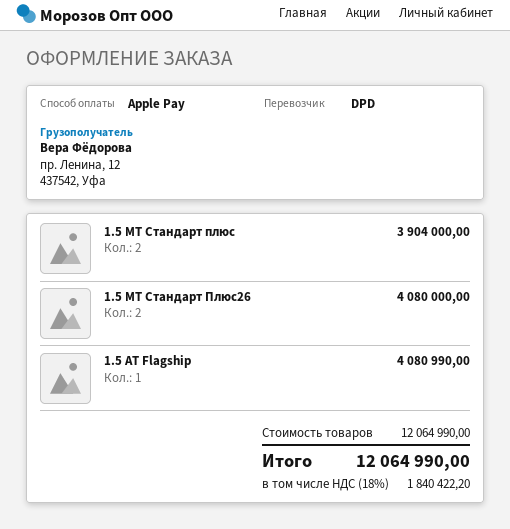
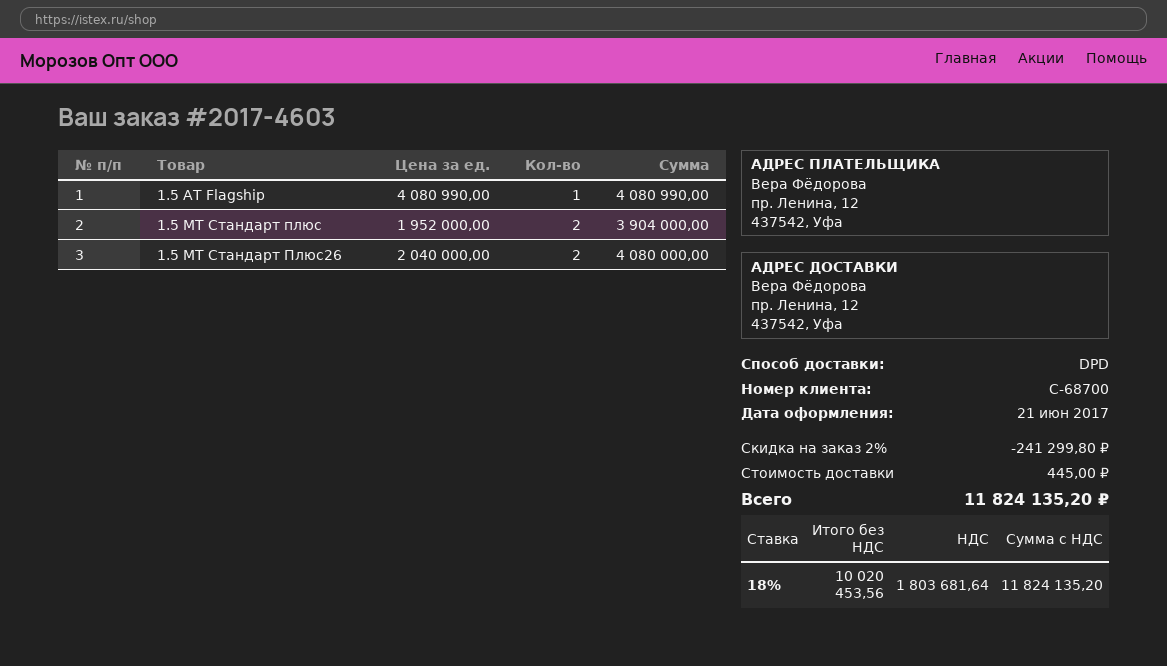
discount: none -> 2% = 241299.80
shipping: none -> 445.00
tax: 18% = 1840422.20 -> 18% = 1803681.64
total: 12064990.00 -> 11824135.20

